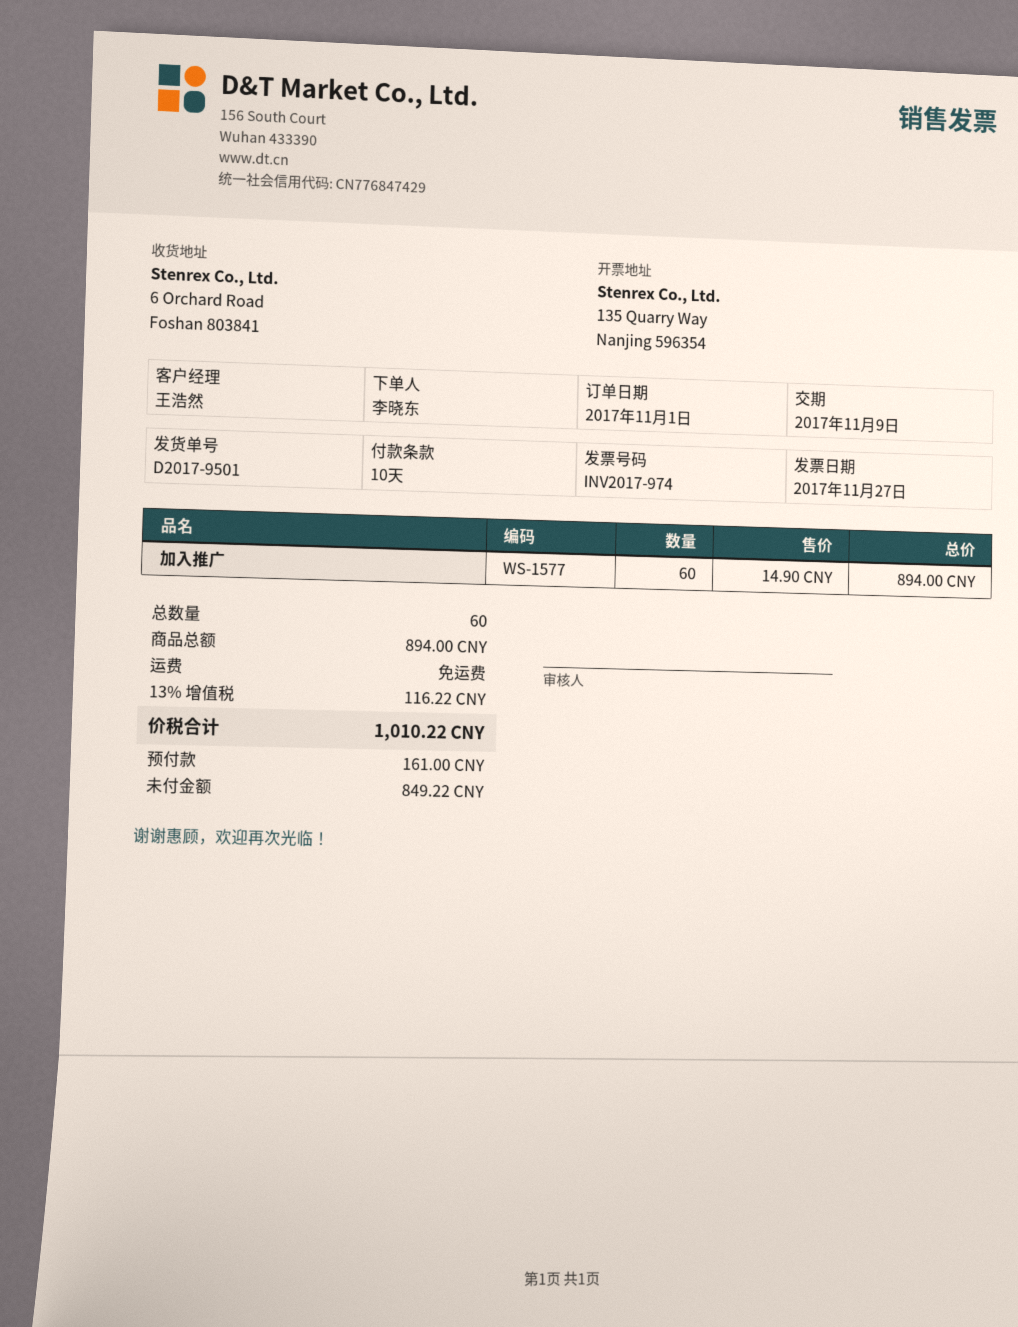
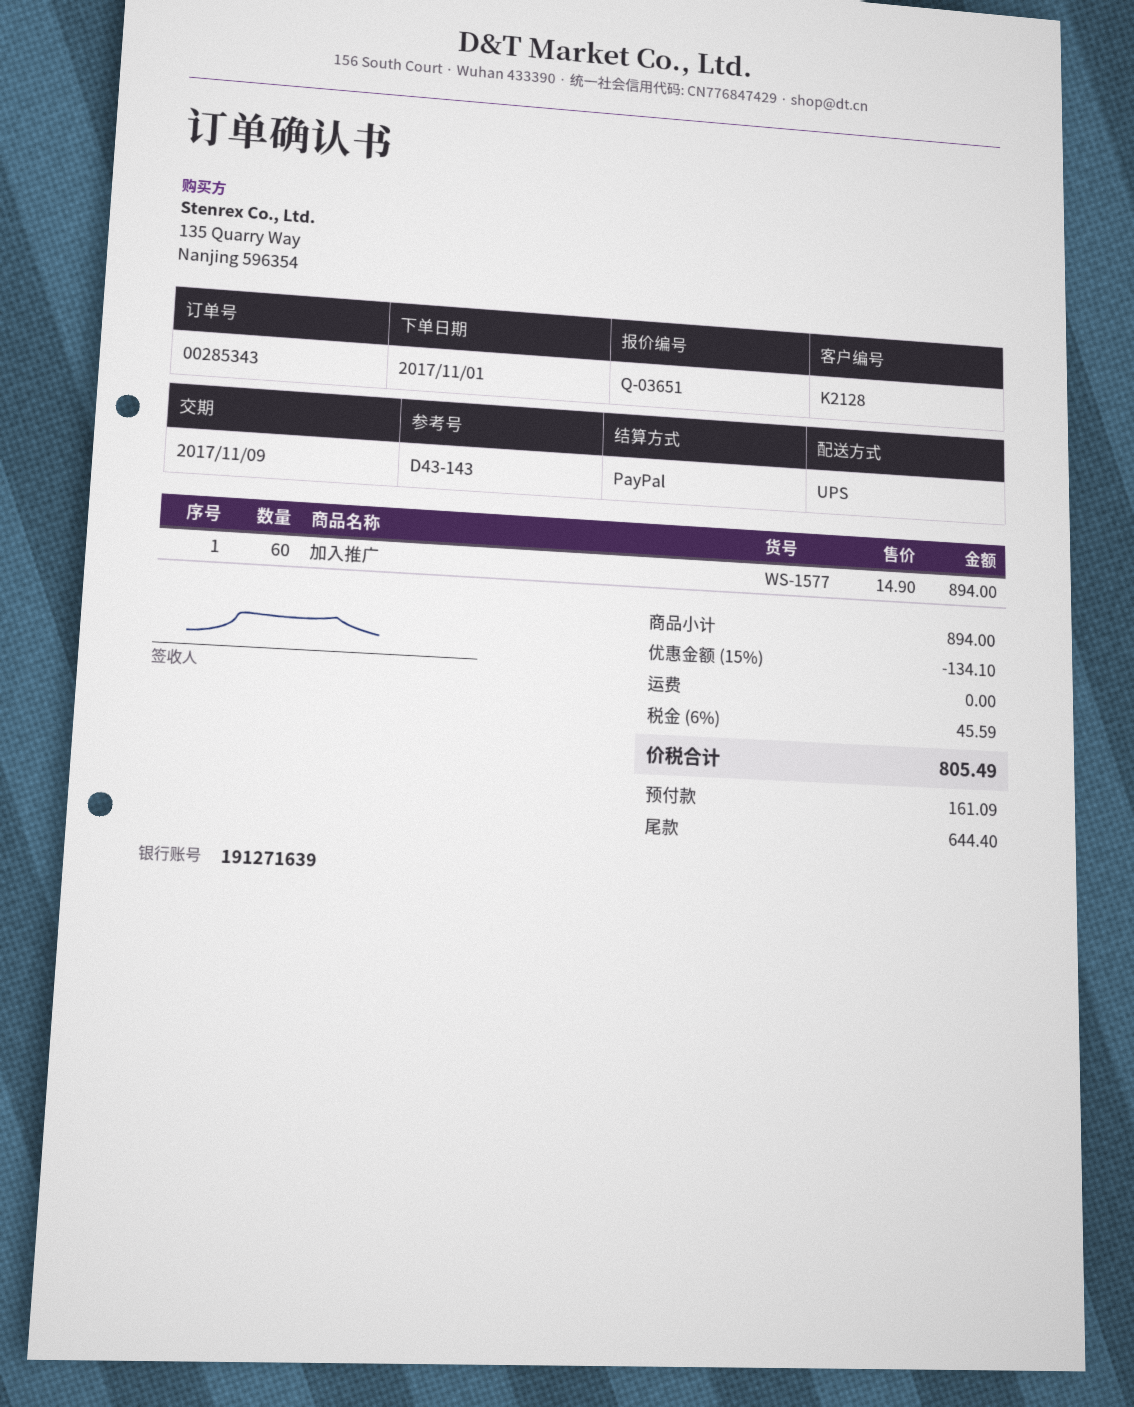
discount: none -> 15% = 134.10
tax: 13% = 116.22 -> 6% = 45.59
total: 1010.22 -> 805.49
deposit: 161.00 -> 161.09
balance: 849.22 -> 644.40

